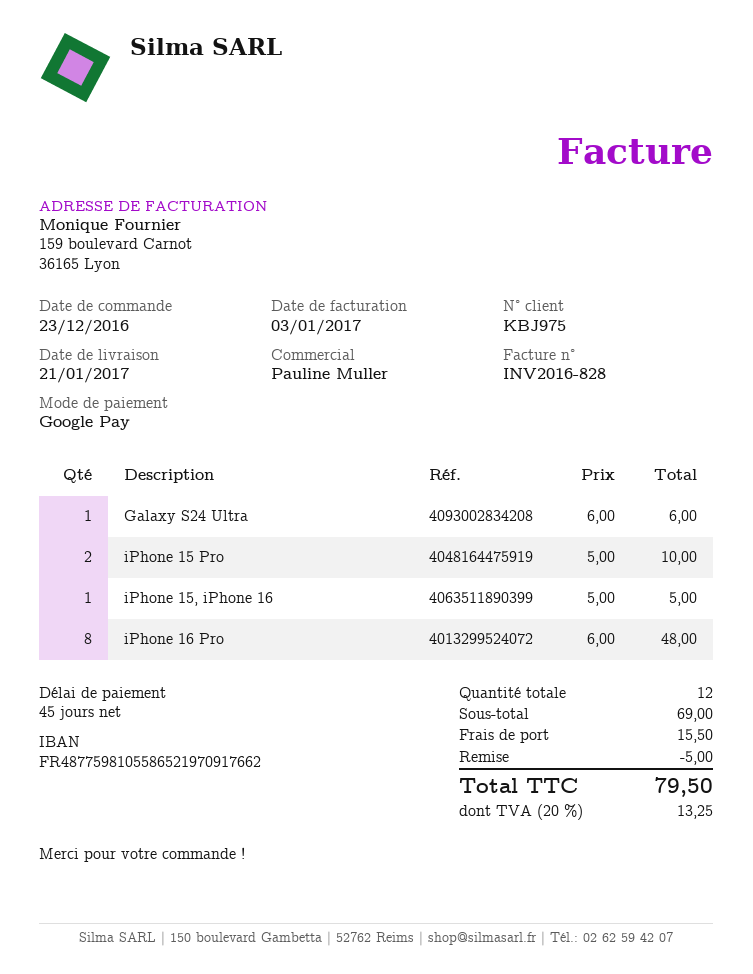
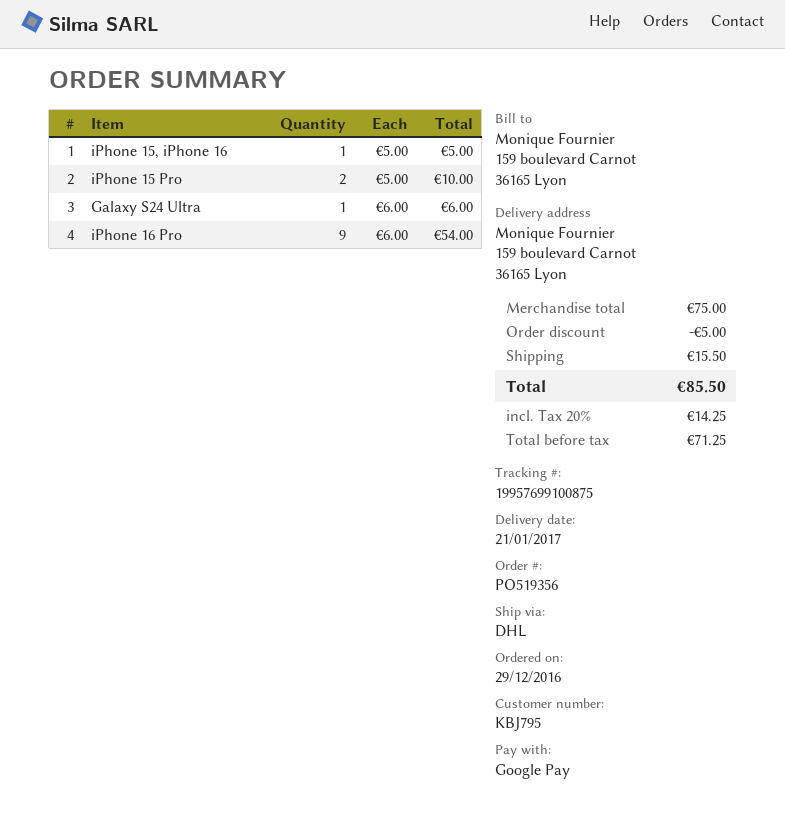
order date: 2016-12-23 -> 2016-12-29
customer number: KBJ975 -> KBJ795
iPhone 16 Pro: 8 x 6.00 = 48.00 -> 9 x 6.00 = 54.00
subtotal: 69.00 -> 75.00
tax: 20% = 13.25 -> 20% = 14.25
total: 79.50 -> 85.50

